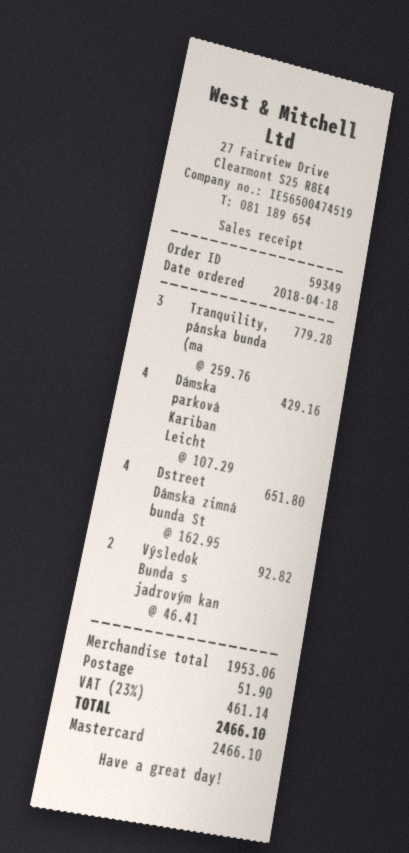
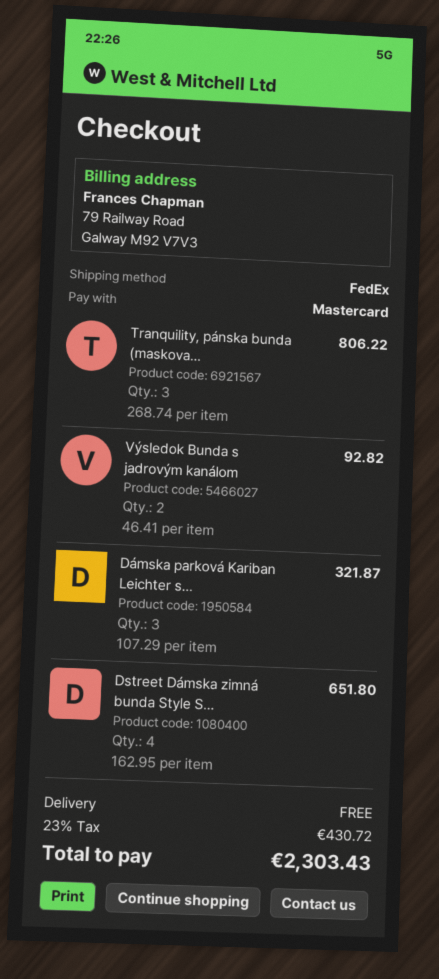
Tranquility, pánska bunda (ma: 3 x 259.76 = 779.28 -> 3 x 268.74 = 806.22
Dámska parková Kariban Leicht: 4 x 107.29 = 429.16 -> 3 x 107.29 = 321.87
shipping: 51.90 -> 0.00
tax: 23% = 461.14 -> 23% = 430.72
total: 2466.10 -> 2303.43

